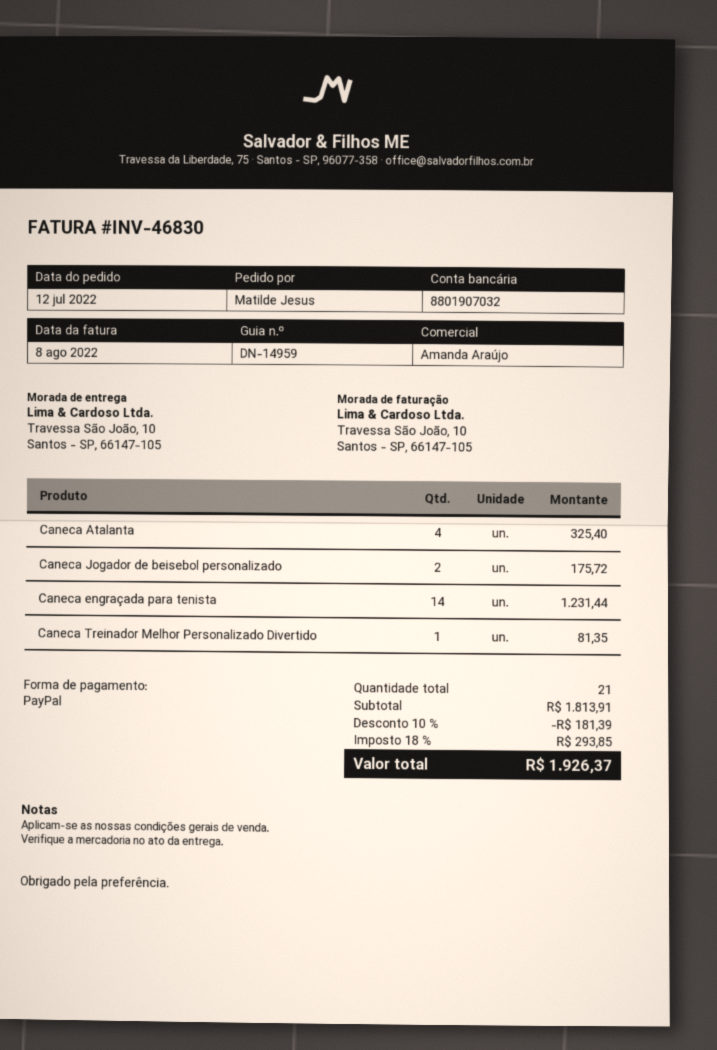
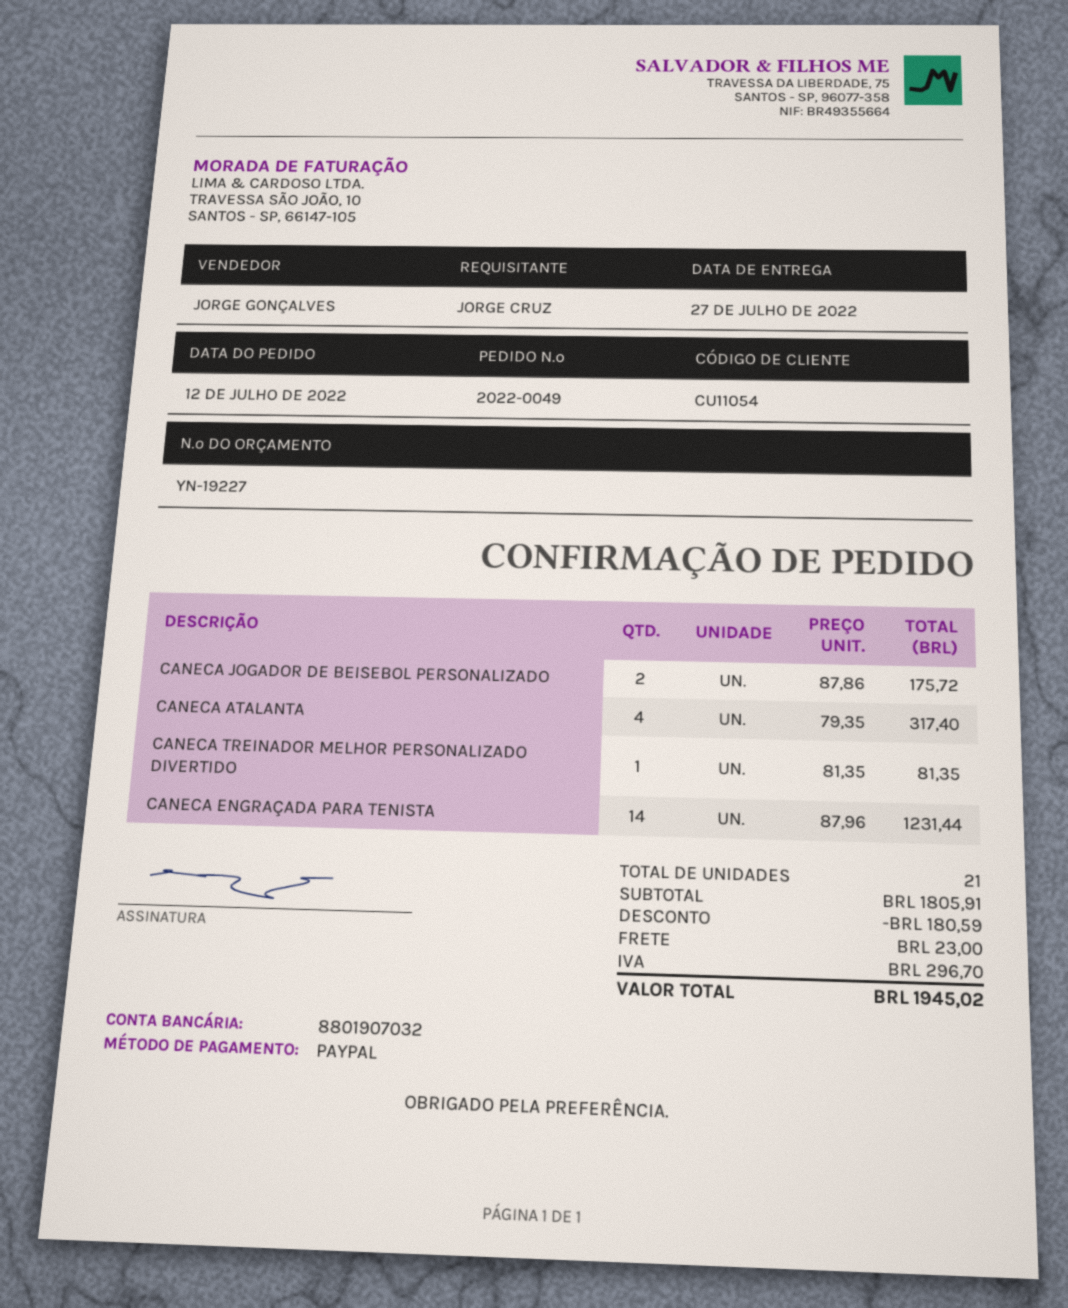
ordered by: Matilde Jesus -> JORGE CRUZ
sales rep: Amanda Araújo -> JORGE GONÇALVES
Caneca Atalanta: 4 for 325.40 -> 4 for 317.40
subtotal: 1813.91 -> 1805.91
discount: 181.39 -> 180.59
shipping: none -> 23.00
tax: 293.85 -> 296.70
total: 1926.37 -> 1945.02

